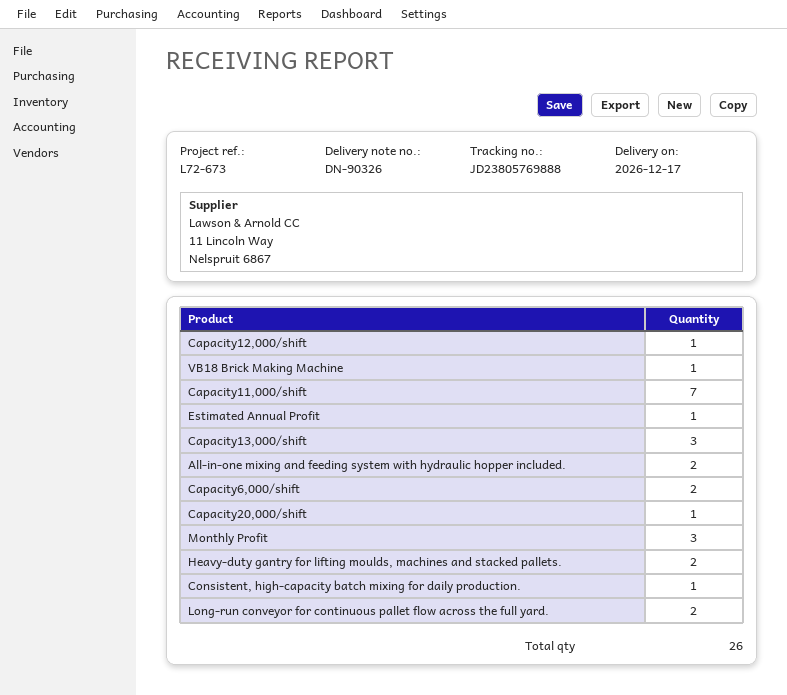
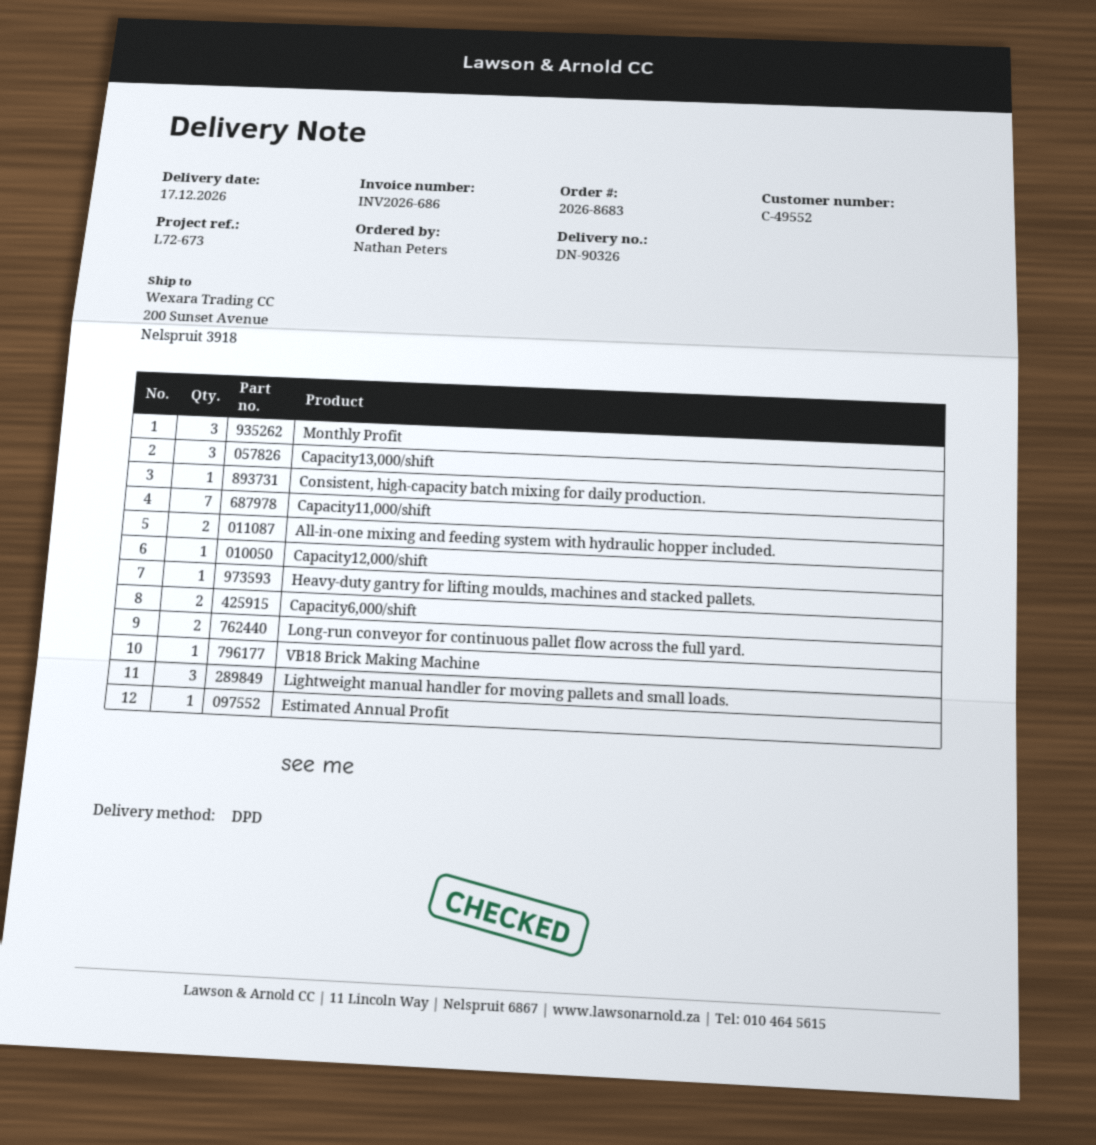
Capacity20,000/shift: 1 -> none
Heavy-duty gantry for lifting moulds, machines and stacked pallets.: 2 -> 1
Lightweight manual handler for moving pallets and small loads.: none -> 3

